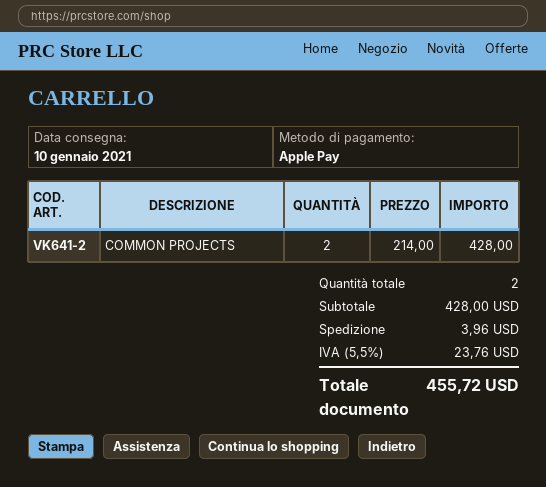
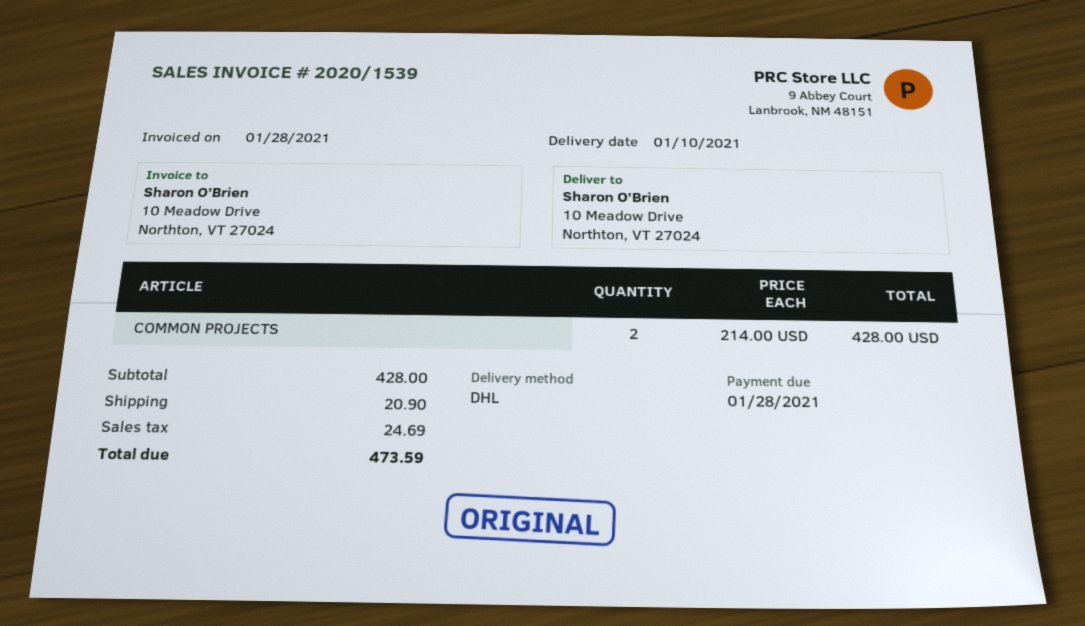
shipping: 3.96 -> 20.90
tax: 23.76 -> 24.69
total: 455.72 -> 473.59

